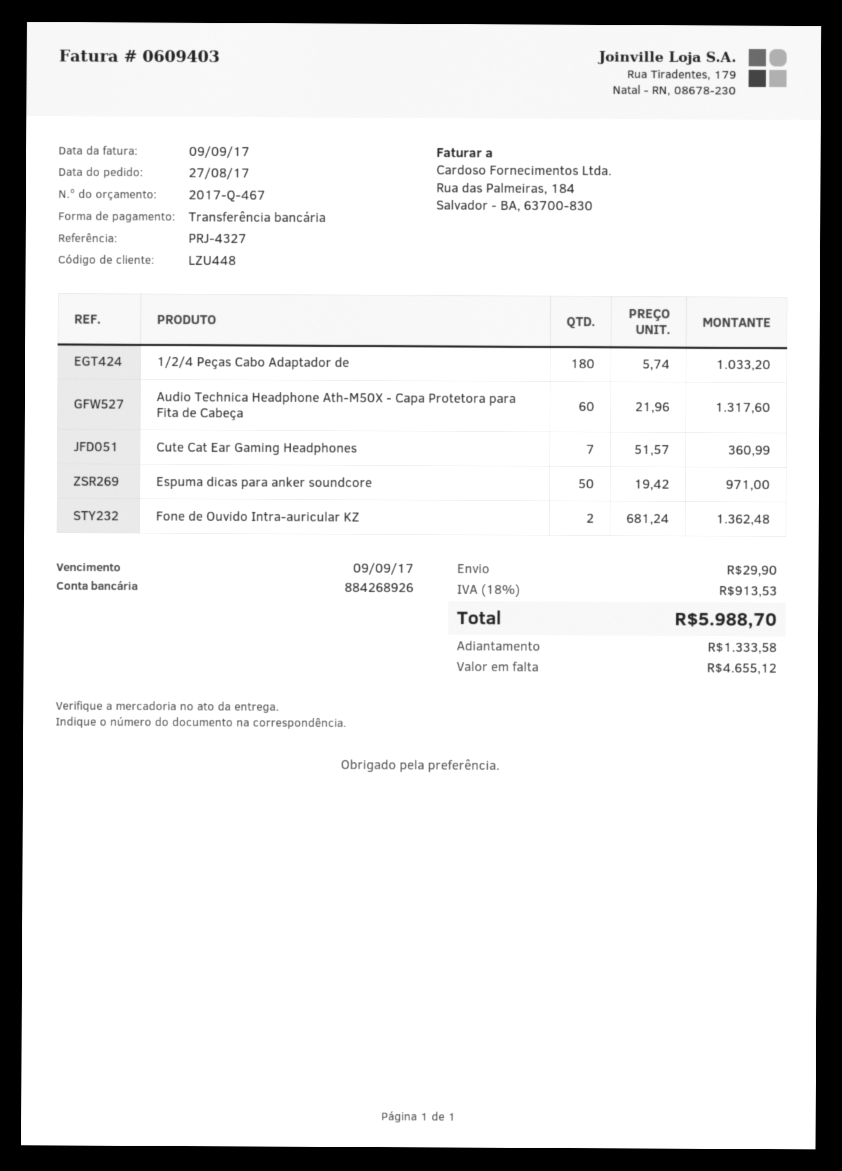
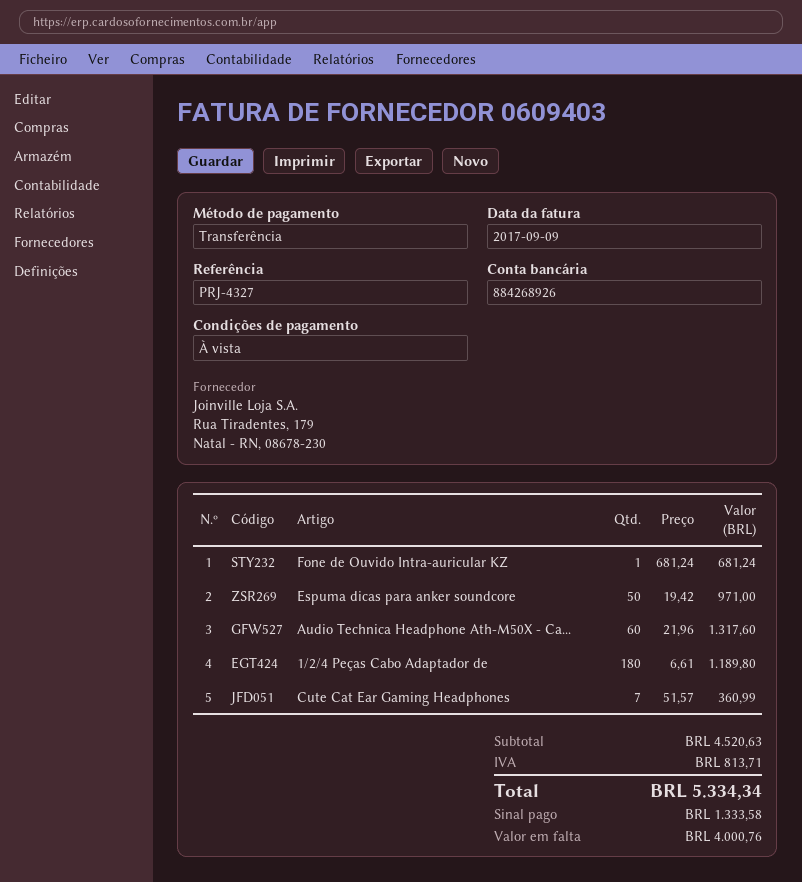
1/2/4 Peças Cabo Adaptador de: 180 x 5.74 = 1033.20 -> 180 x 6.61 = 1189.80
Fone de Ouvido Intra-auricular KZ: 2 x 681.24 = 1362.48 -> 1 x 681.24 = 681.24
shipping: 29.90 -> none
tax: 913.53 -> 813.71
total: 5988.70 -> 5334.34
balance: 4655.12 -> 4000.76

